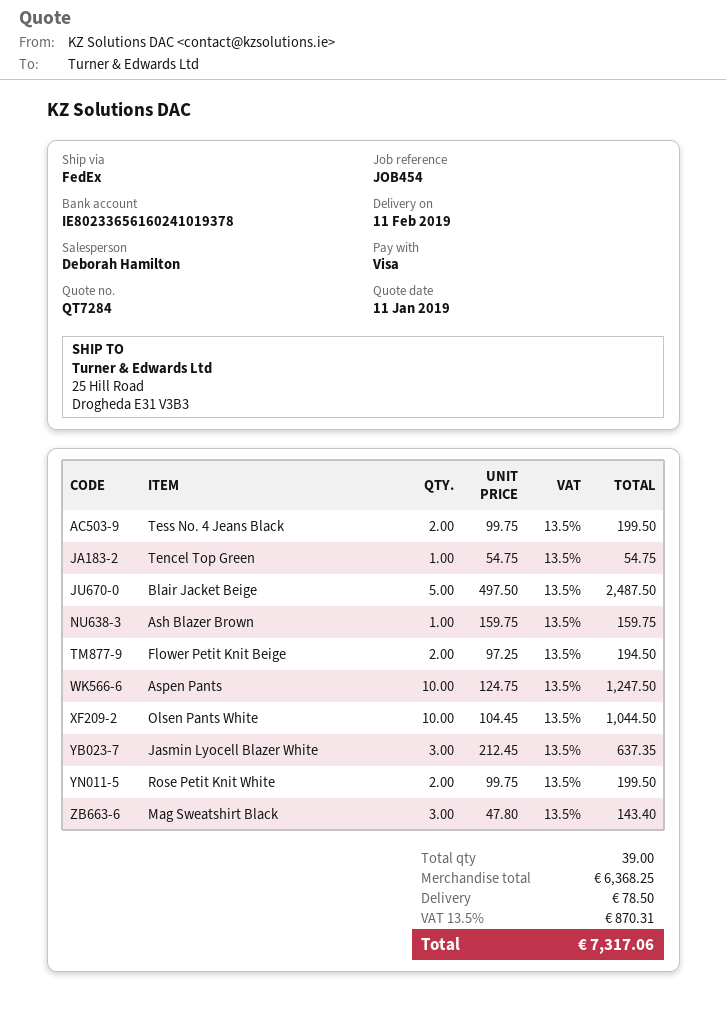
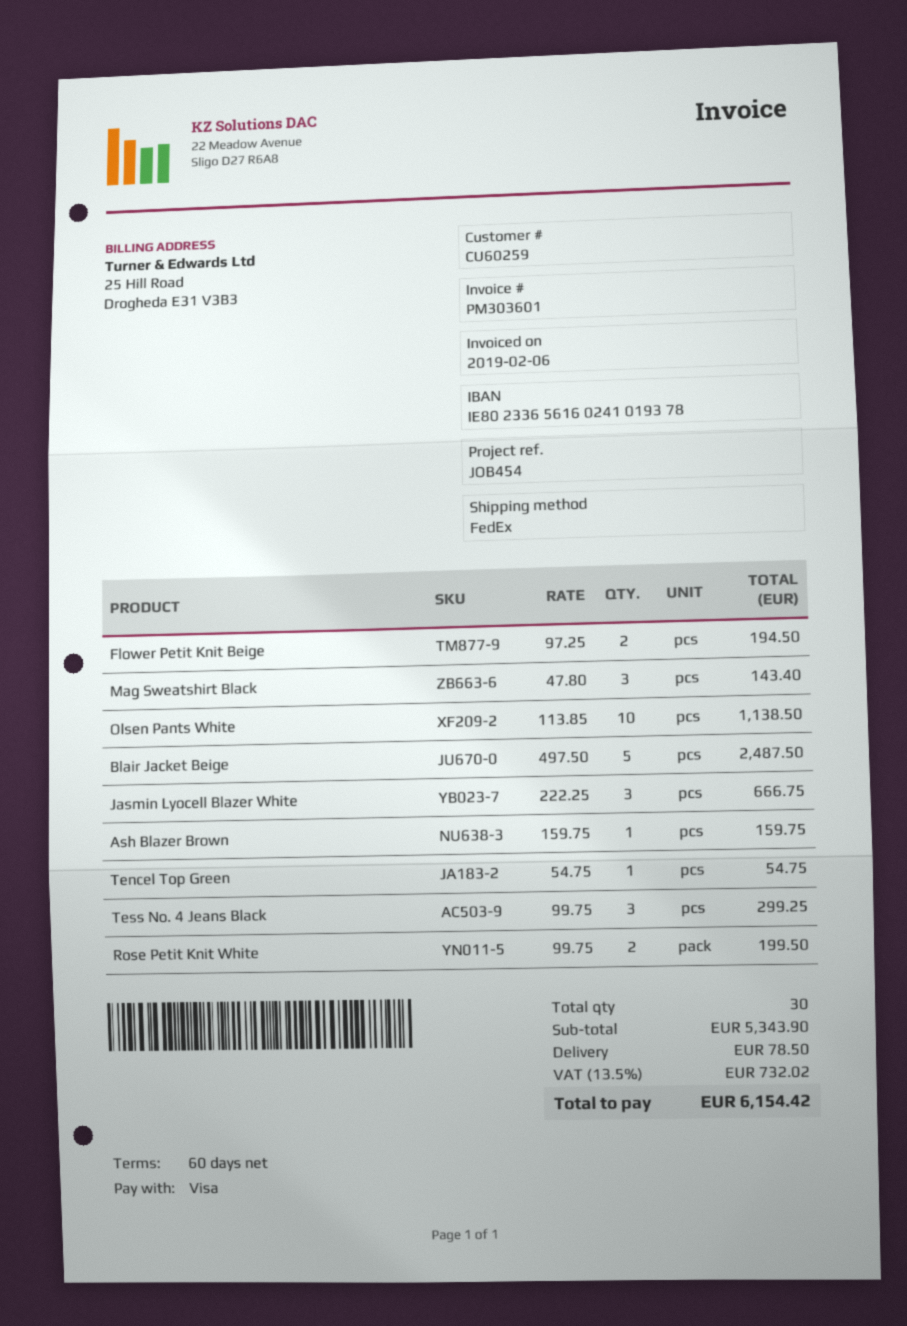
Tess No. 4 Jeans Black: 2 x 99.75 = 199.50 -> 3 x 99.75 = 299.25
Aspen Pants: 10 x 124.75 = 1247.50 -> none
Olsen Pants White: 10 x 104.45 = 1044.50 -> 10 x 113.85 = 1138.50
Jasmin Lyocell Blazer White: 3 x 212.45 = 637.35 -> 3 x 222.25 = 666.75
total quantity: 39 -> 30
subtotal: 6368.25 -> 5343.90
tax: 13.5% = 870.31 -> 13.5% = 732.02
total: 7317.06 -> 6154.42

